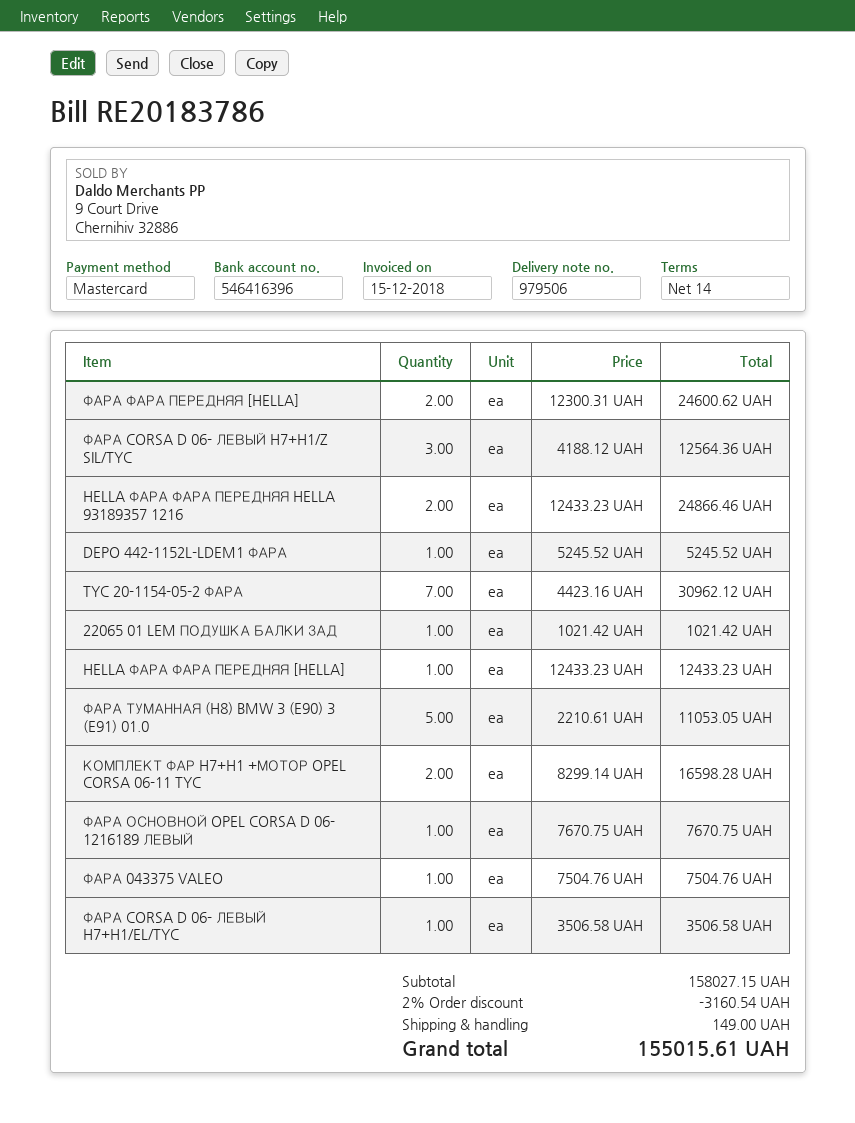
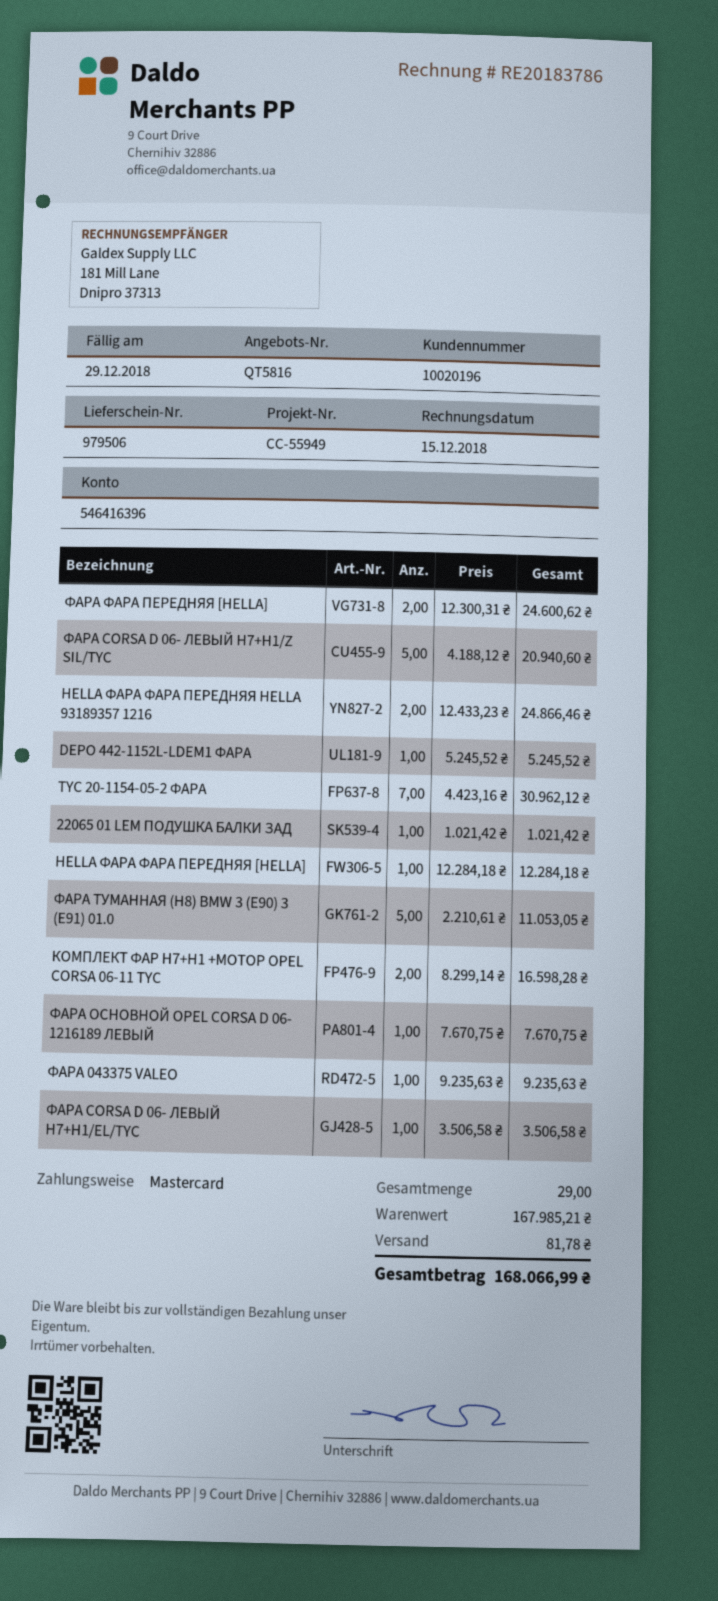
ФАРА CORSA D 06- ЛЕВЫЙ H7+H1/Z SIL/TYC: 3 x 4188.12 = 12564.36 -> 5 x 4188.12 = 20940.60
HELLA ФАРА ФАРА ПЕРЕДНЯЯ [HELLA]: 1 x 12433.23 = 12433.23 -> 1 x 12284.18 = 12284.18
ФАРА 043375 VALEO: 1 x 7504.76 = 7504.76 -> 1 x 9235.63 = 9235.63
subtotal: 158027.15 -> 167985.21
discount: 2% = 3160.54 -> none
shipping: 149.00 -> 81.78
total: 155015.61 -> 168066.99

